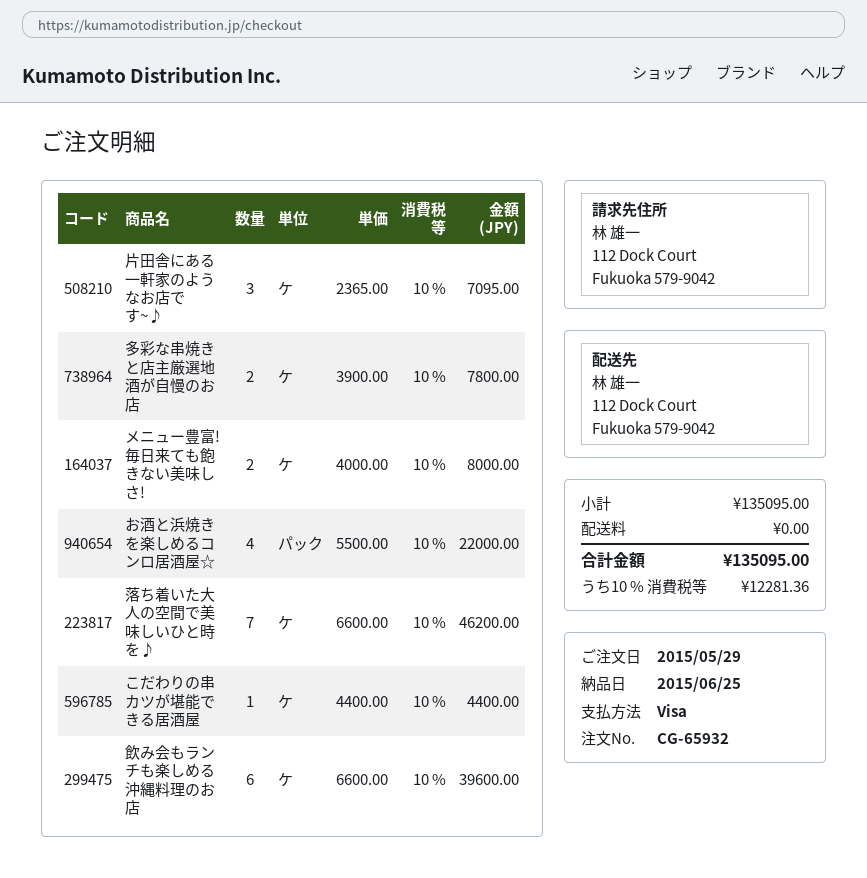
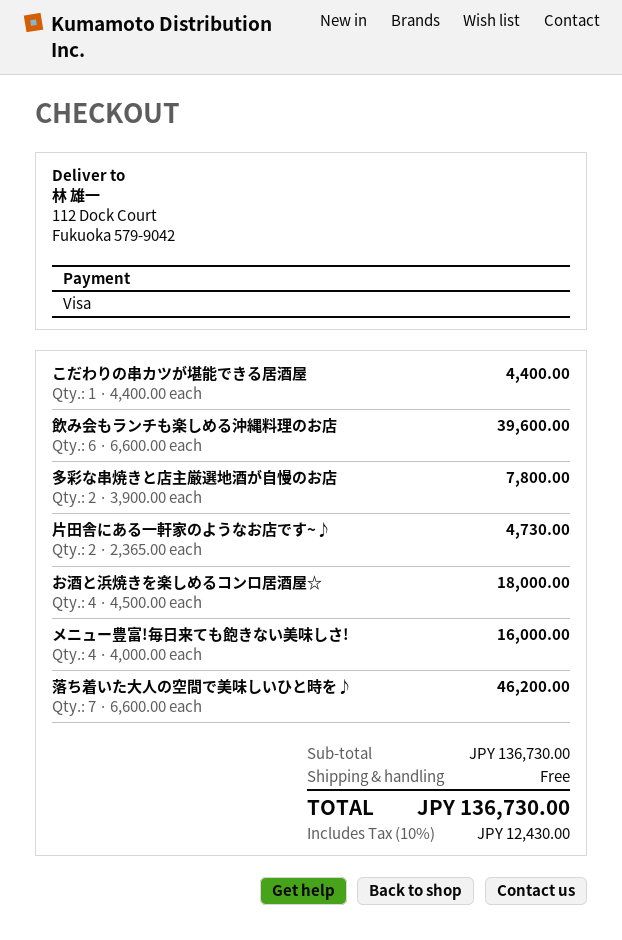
片田舎にある一軒家のようなお店です~♪: 3 x 2365.00 = 7095.00 -> 2 x 2365.00 = 4730.00
メニュー豊富!毎日来ても飽きない美味しさ!: 2 x 4000.00 = 8000.00 -> 4 x 4000.00 = 16000.00
お酒と浜焼きを楽しめるコンロ居酒屋☆: 4 x 5500.00 = 22000.00 -> 4 x 4500.00 = 18000.00
subtotal: 135095.00 -> 136730.00
tax: 10% = 12281.36 -> 10% = 12430.00
total: 135095.00 -> 136730.00

